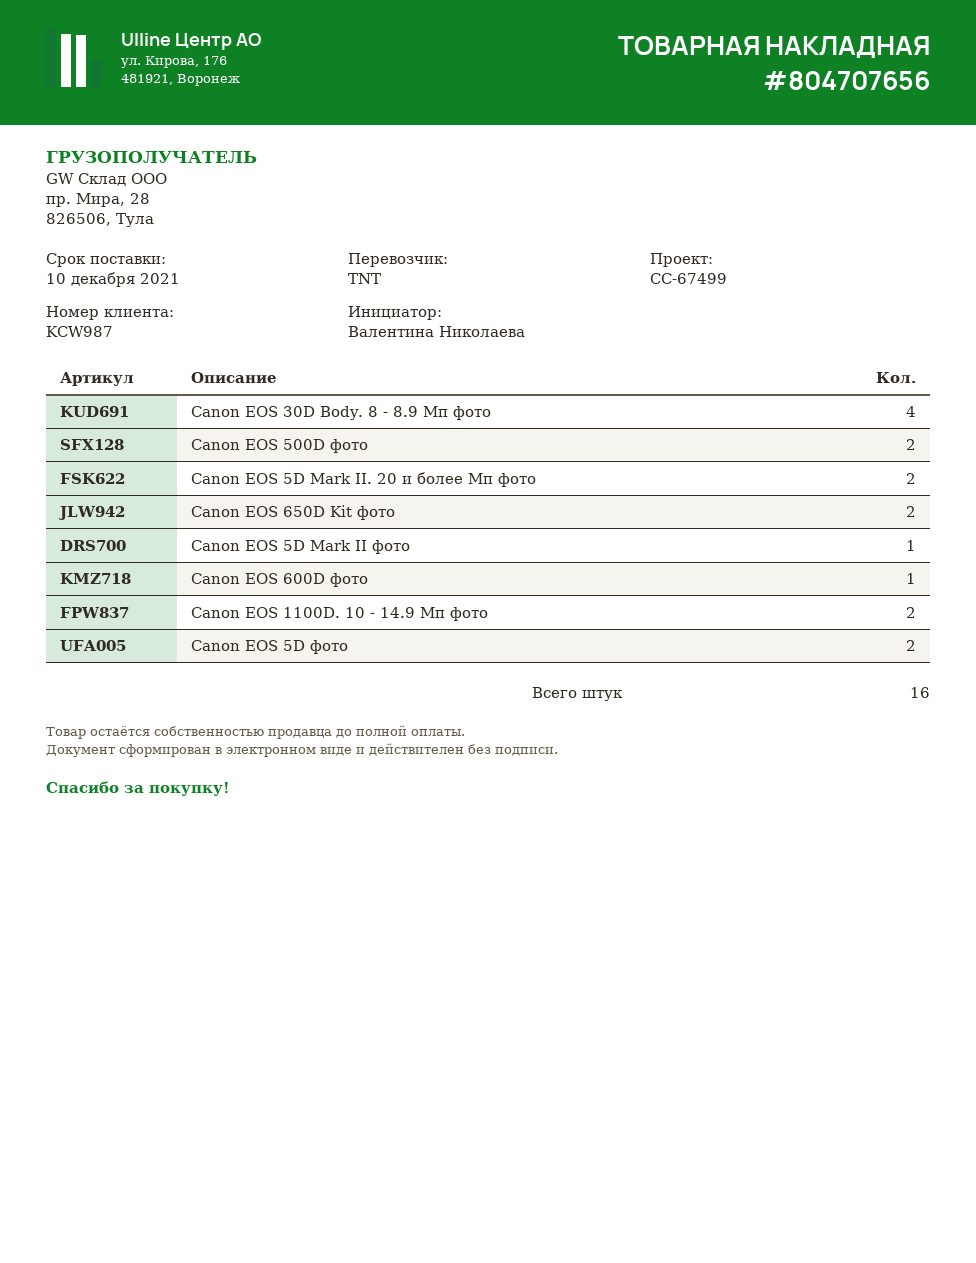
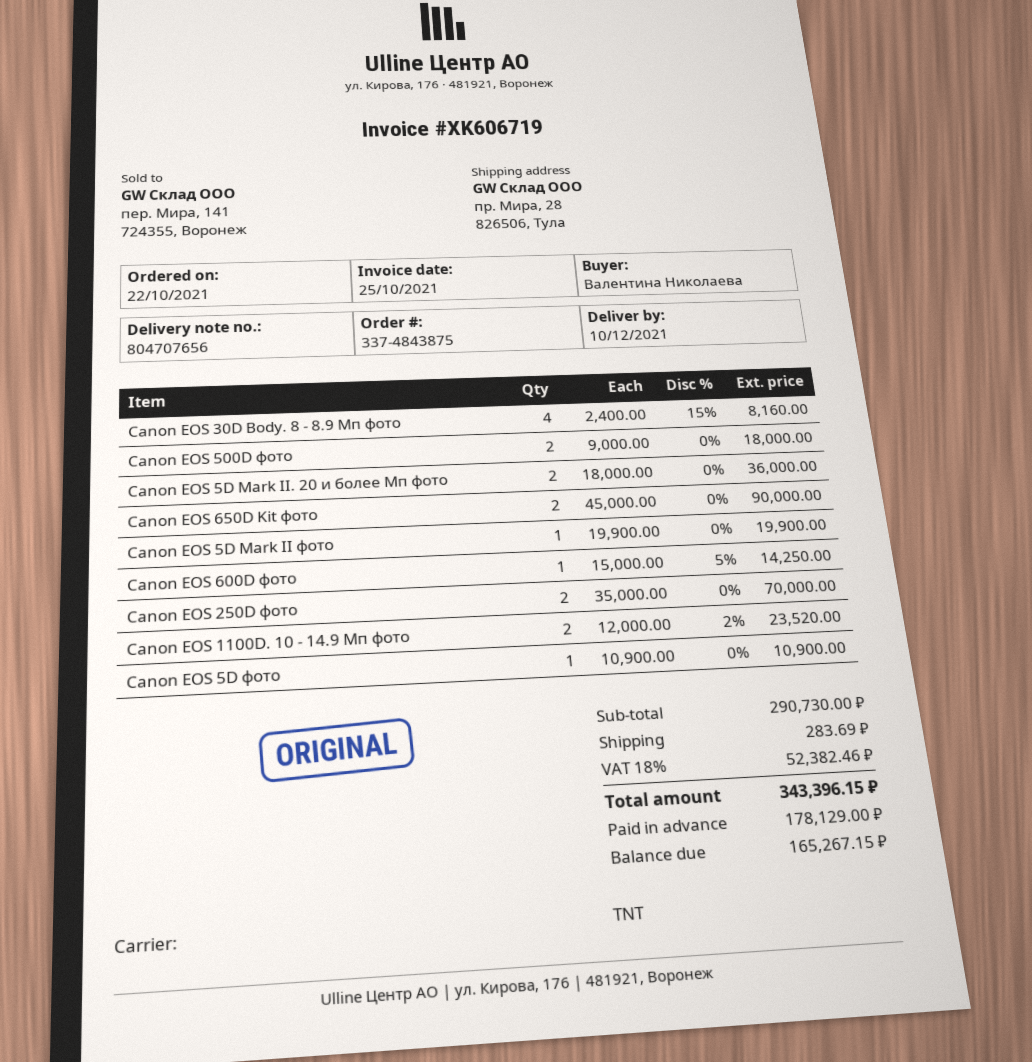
Canon EOS 5D фото: 2 -> 1
Canon EOS 250D фото: none -> 2

